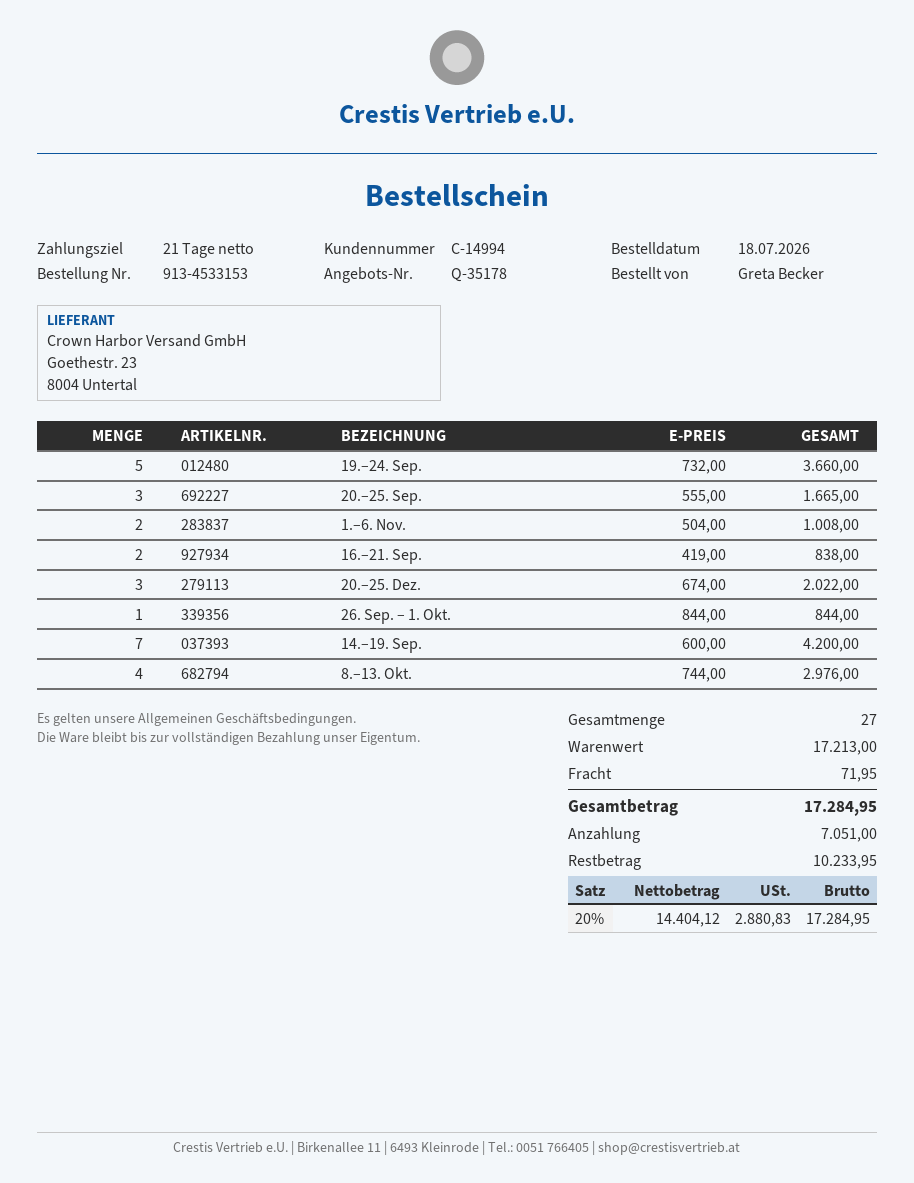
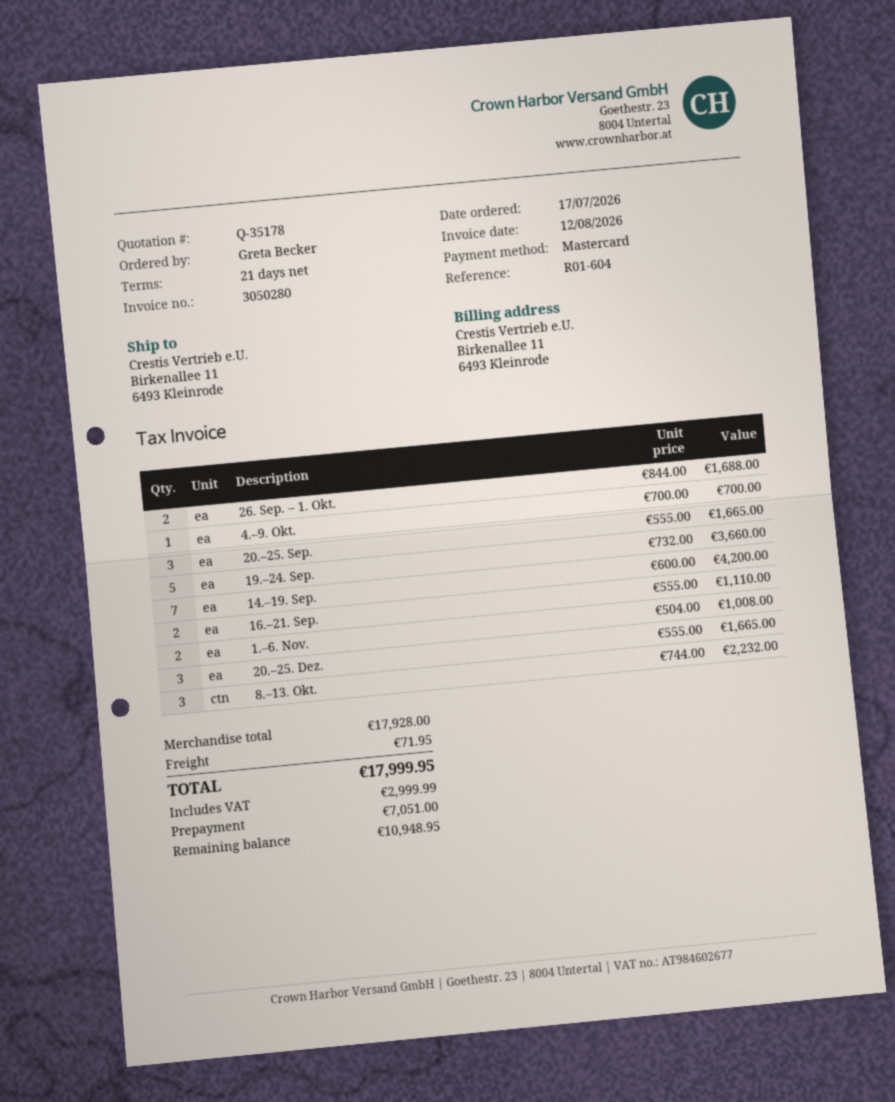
order date: 2026-07-18 -> 2026-07-17
16.–21. Sep.: 2 x 419.00 = 838.00 -> 2 x 555.00 = 1110.00
20.–25. Dez.: 3 x 674.00 = 2022.00 -> 3 x 555.00 = 1665.00
26. Sep. – 1. Okt.: 1 x 844.00 = 844.00 -> 2 x 844.00 = 1688.00
8.–13. Okt.: 4 x 744.00 = 2976.00 -> 3 x 744.00 = 2232.00
4.–9. Okt.: none -> 1 x 700.00 = 700.00
subtotal: 17213.00 -> 17928.00
tax: 2880.83 -> 2999.99
total: 17284.95 -> 17999.95
balance: 10233.95 -> 10948.95

